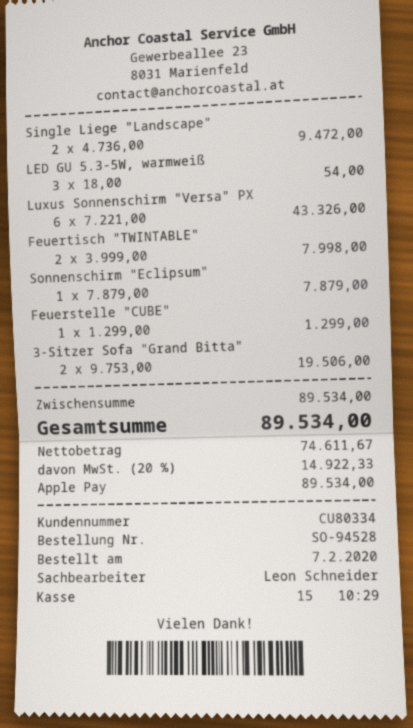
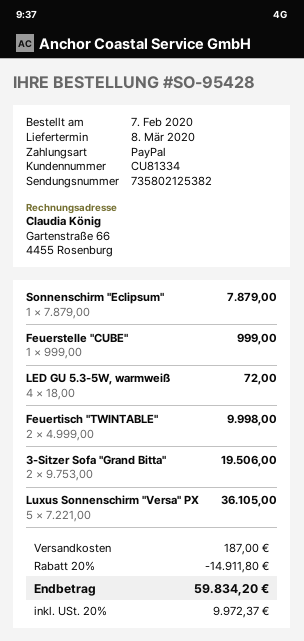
order number: SO-94528 -> SO-95428
customer number: CU80334 -> CU81334
payment method: Apple Pay -> PayPal
Single Liege "Landscape": 2 x 4736.00 = 9472.00 -> none
LED GU 5.3-5W, warmweiß: 3 x 18.00 = 54.00 -> 4 x 18.00 = 72.00
Luxus Sonnenschirm "Versa" PX: 6 x 7221.00 = 43326.00 -> 5 x 7221.00 = 36105.00
Feuertisch "TWINTABLE": 2 x 3999.00 = 7998.00 -> 2 x 4999.00 = 9998.00
Feuerstelle "CUBE": 1 x 1299.00 = 1299.00 -> 1 x 999.00 = 999.00
discount: none -> 20% = 14911.80
shipping: none -> 187.00
tax: 20% = 14922.33 -> 20% = 9972.37
total: 89534.00 -> 59834.20

